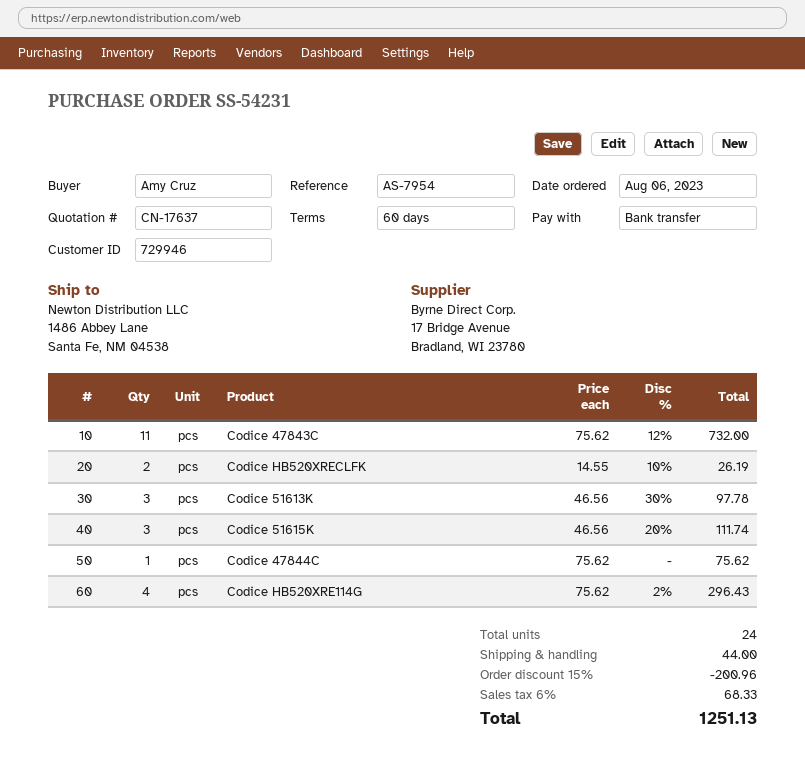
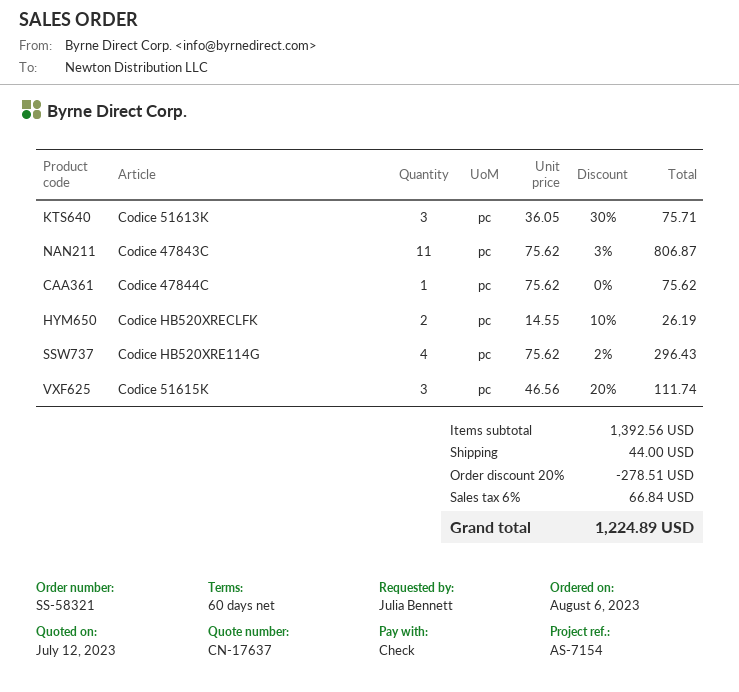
order number: SS-54231 -> SS-58321
reference: AS-7954 -> AS-7154
ordered by: Amy Cruz -> Julia Bennett
payment method: bank transfer -> cheque
Codice 47843C: 11 x 75.62 - 12% = 732.00 -> 11 x 75.62 - 3% = 806.87
Codice 51613K: 3 x 46.56 - 30% = 97.78 -> 3 x 36.05 - 30% = 75.71
discount: 15% = 200.96 -> 20% = 278.51
tax: 6% = 68.33 -> 6% = 66.84
total: 1251.13 -> 1224.89

